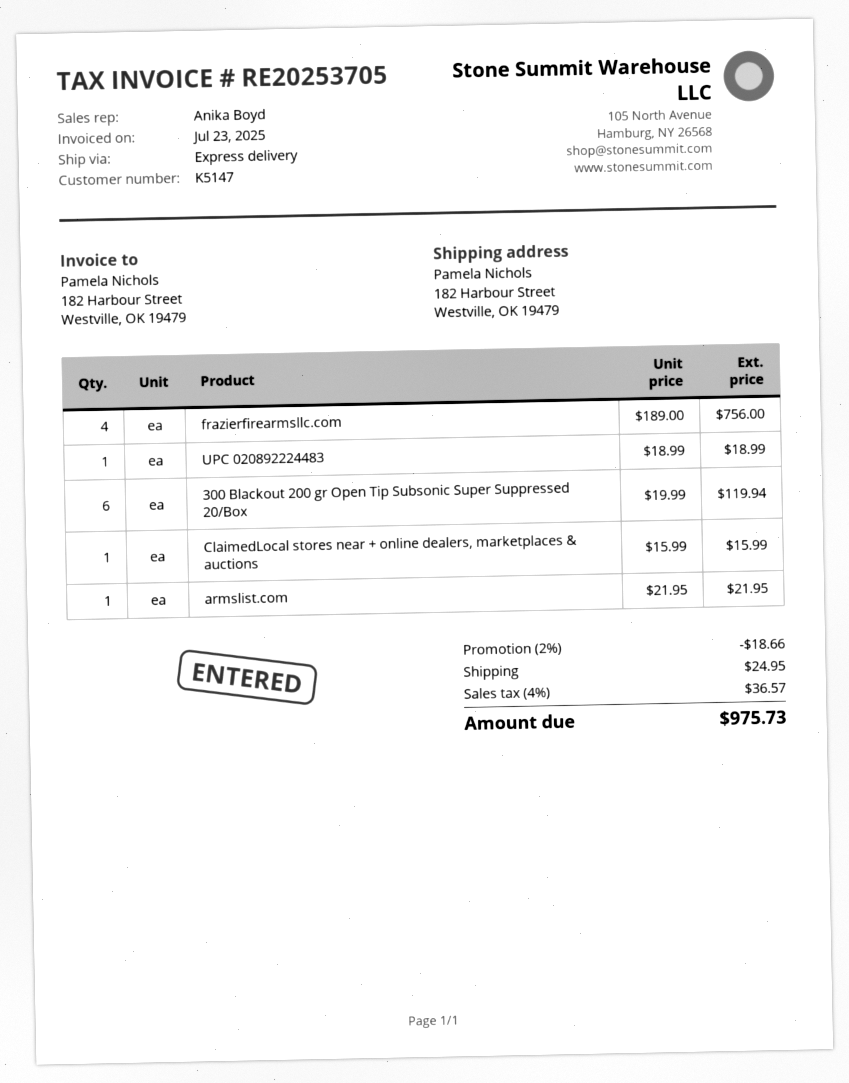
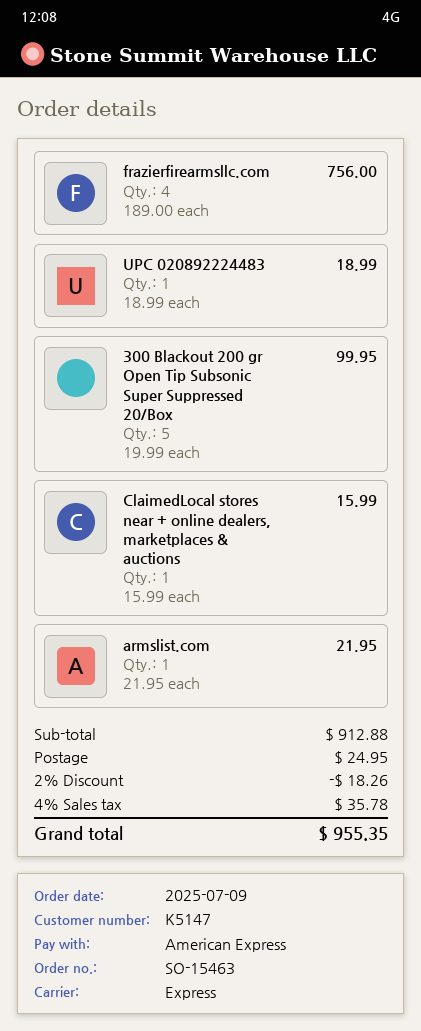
300 Blackout 200 gr Open Tip Subsonic Super Suppressed 20/Box: 6 x 19.99 = 119.94 -> 5 x 19.99 = 99.95
discount: 2% = 18.66 -> 2% = 18.26
tax: 4% = 36.57 -> 4% = 35.78
total: 975.73 -> 955.35

